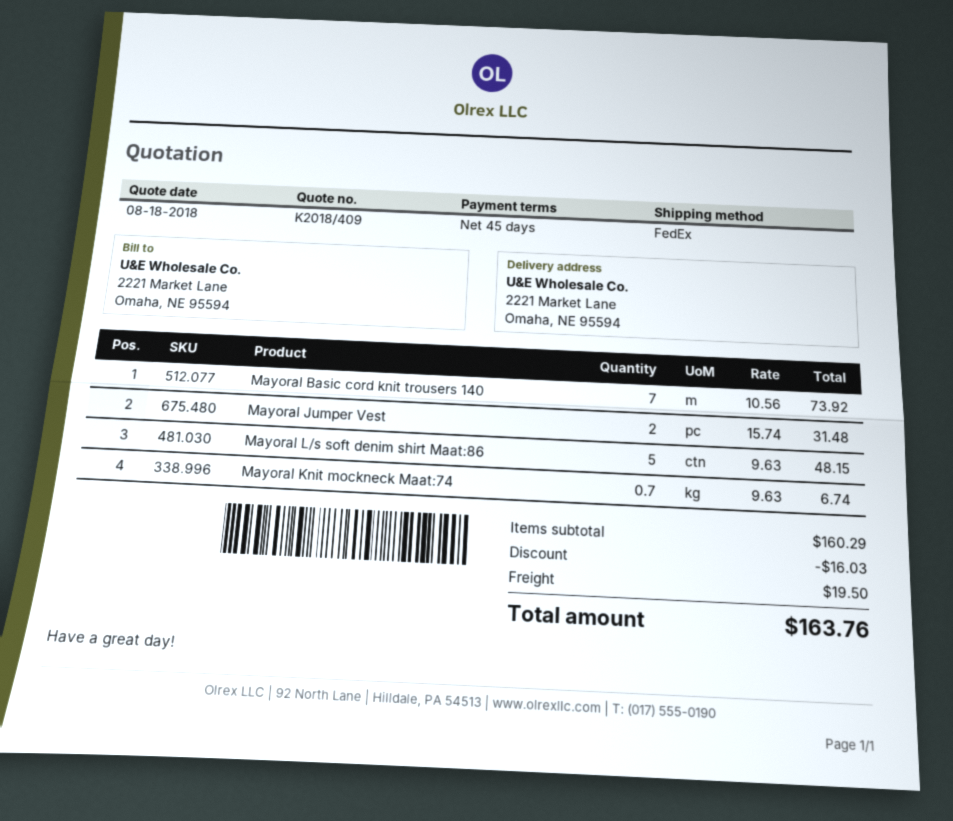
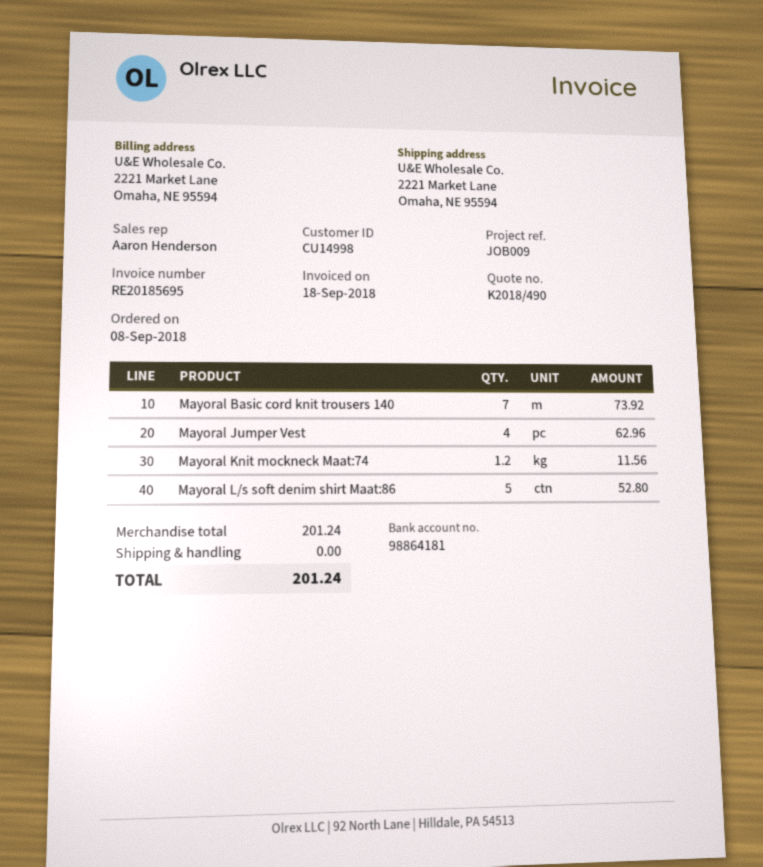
quote number: K2018/409 -> K2018/490
Mayoral Jumper Vest: 2 for 31.48 -> 4 for 62.96
Mayoral L/s soft denim shirt Maat:86: 5 for 48.15 -> 5 for 52.80
Mayoral Knit mockneck Maat:74: 0.7 for 6.74 -> 1.2 for 11.56
subtotal: 160.29 -> 201.24
discount: 16.03 -> none
shipping: 19.50 -> 0.00
total: 163.76 -> 201.24

